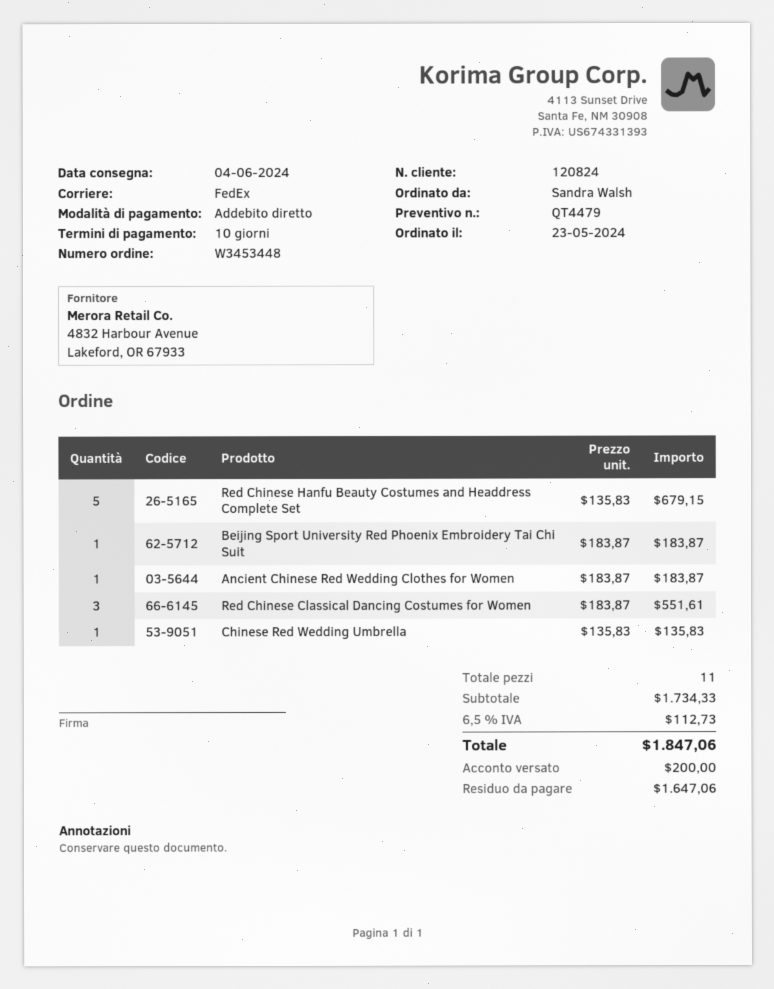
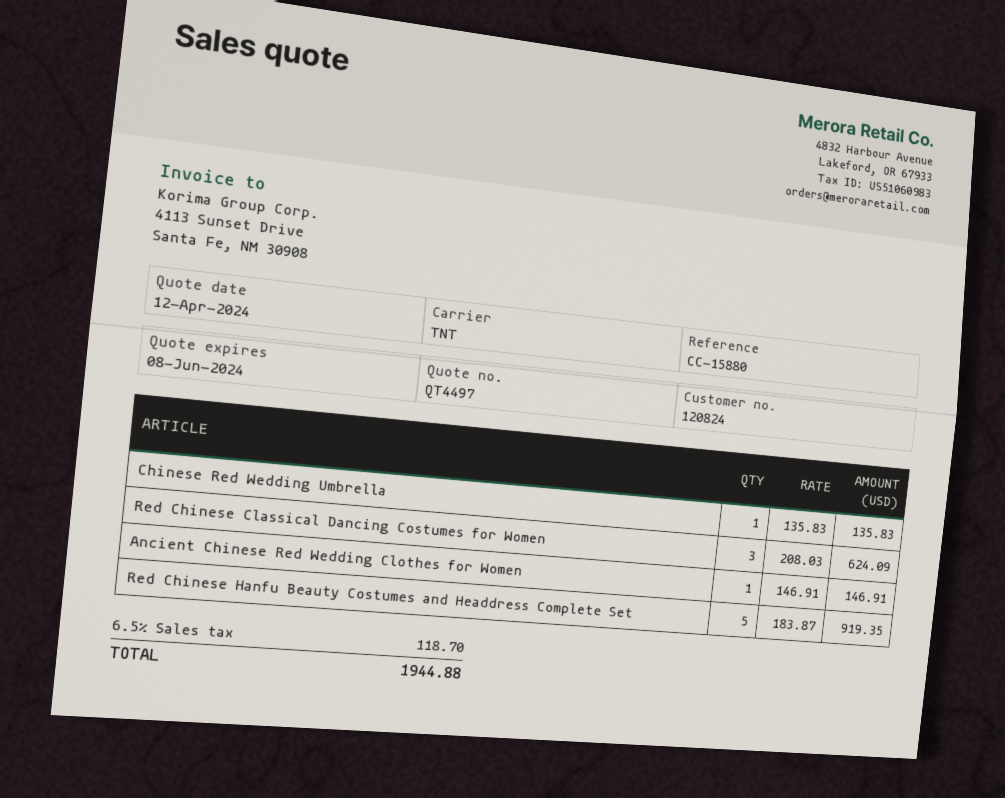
quote number: QT4479 -> QT4497
shipping method: FedEx -> TNT
Red Chinese Hanfu Beauty Costumes and Headdress Complete Set: 5 x 135.83 = 679.15 -> 5 x 183.87 = 919.35
Beijing Sport University Red Phoenix Embroidery Tai Chi Suit: 1 x 183.87 = 183.87 -> none
Ancient Chinese Red Wedding Clothes for Women: 1 x 183.87 = 183.87 -> 1 x 146.91 = 146.91
Red Chinese Classical Dancing Costumes for Women: 3 x 183.87 = 551.61 -> 3 x 208.03 = 624.09
tax: 6.5% = 112.73 -> 6.5% = 118.70
total: 1847.06 -> 1944.88

